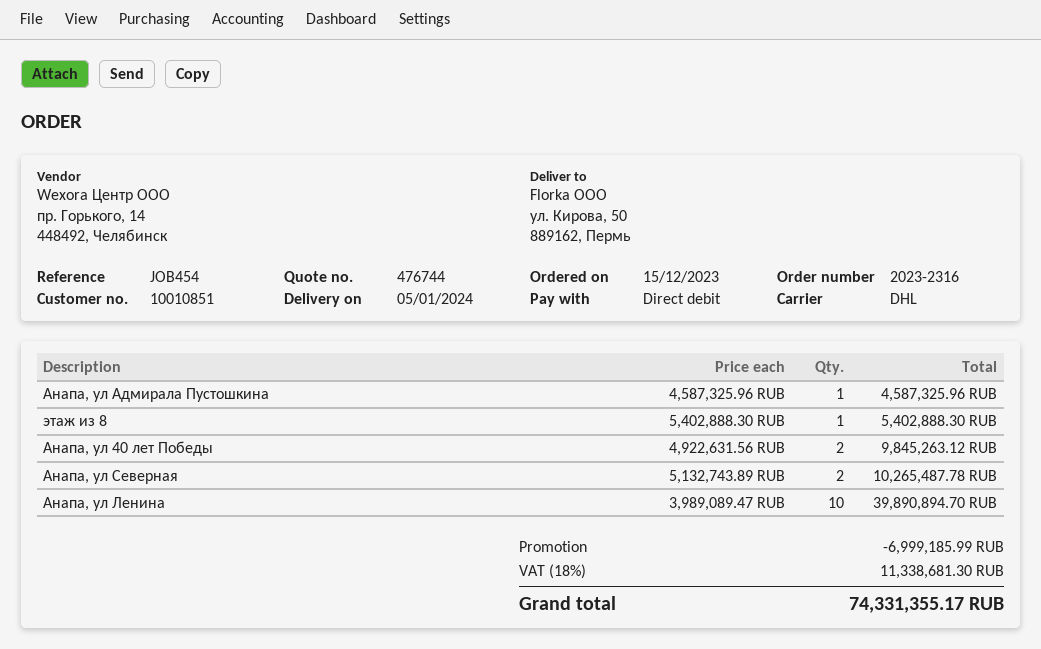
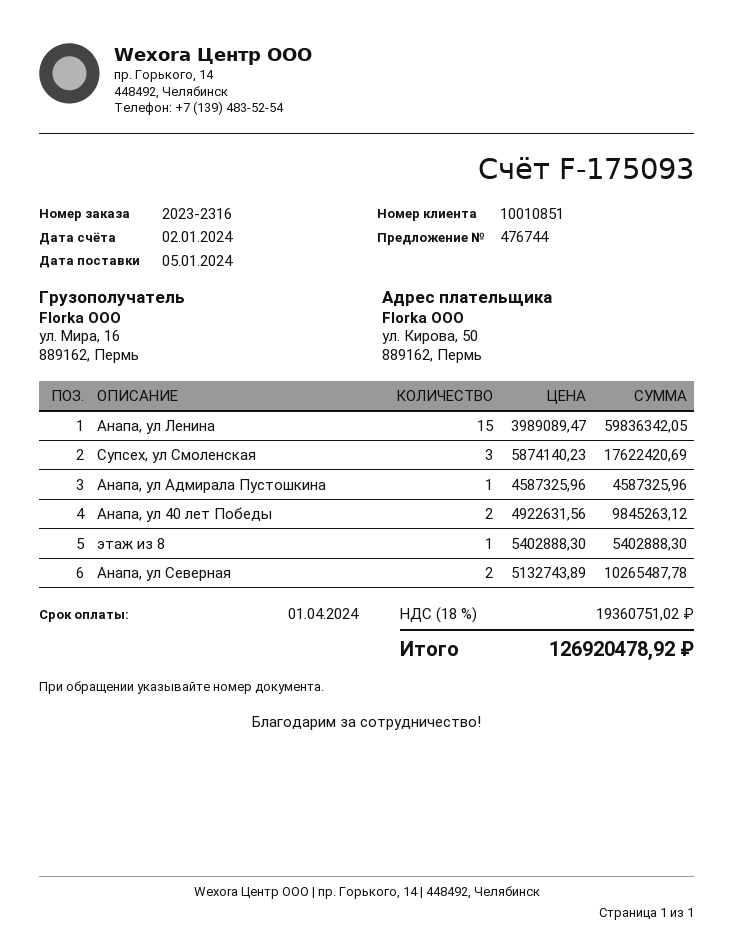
ship to: ул. Кирова, 50, 889162, Пермь -> ул. Мира, 16, 889162, Пермь
Анапа, ул Ленина: 10 x 3989089.47 = 39890894.70 -> 15 x 3989089.47 = 59836342.05
Супсех, ул Смоленская: none -> 3 x 5874140.23 = 17622420.69
discount: 6999185.99 -> none
tax: 18% = 11338681.30 -> 18% = 19360751.02
total: 74331355.17 -> 126920478.92

